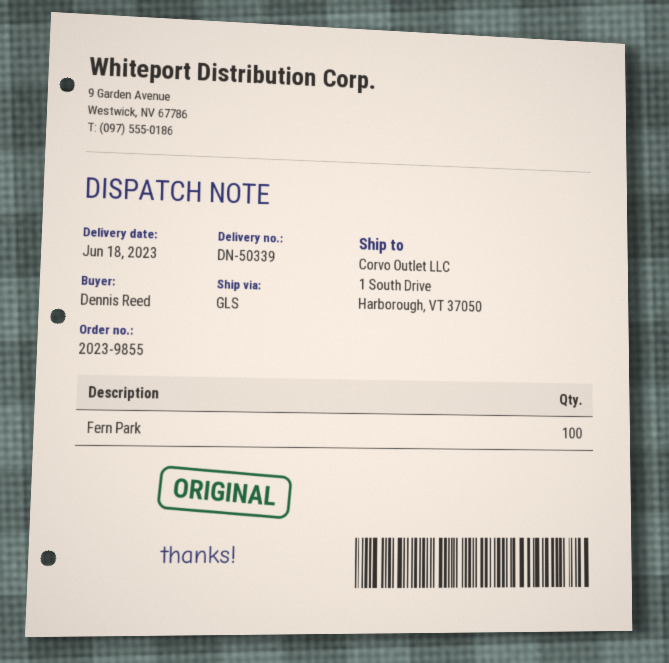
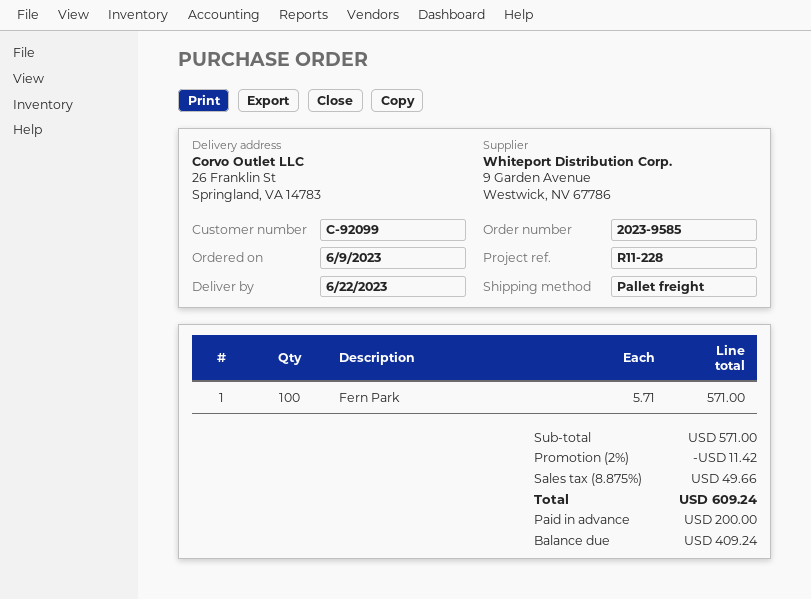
order number: 2023-9855 -> 2023-9585
delivery date: 2023-06-18 -> 2023-06-22
shipping method: GLS -> pallet freight
ship to: 1 South Drive, Harborough, VT 37050 -> 26 Franklin St, Springland, VA 14783

